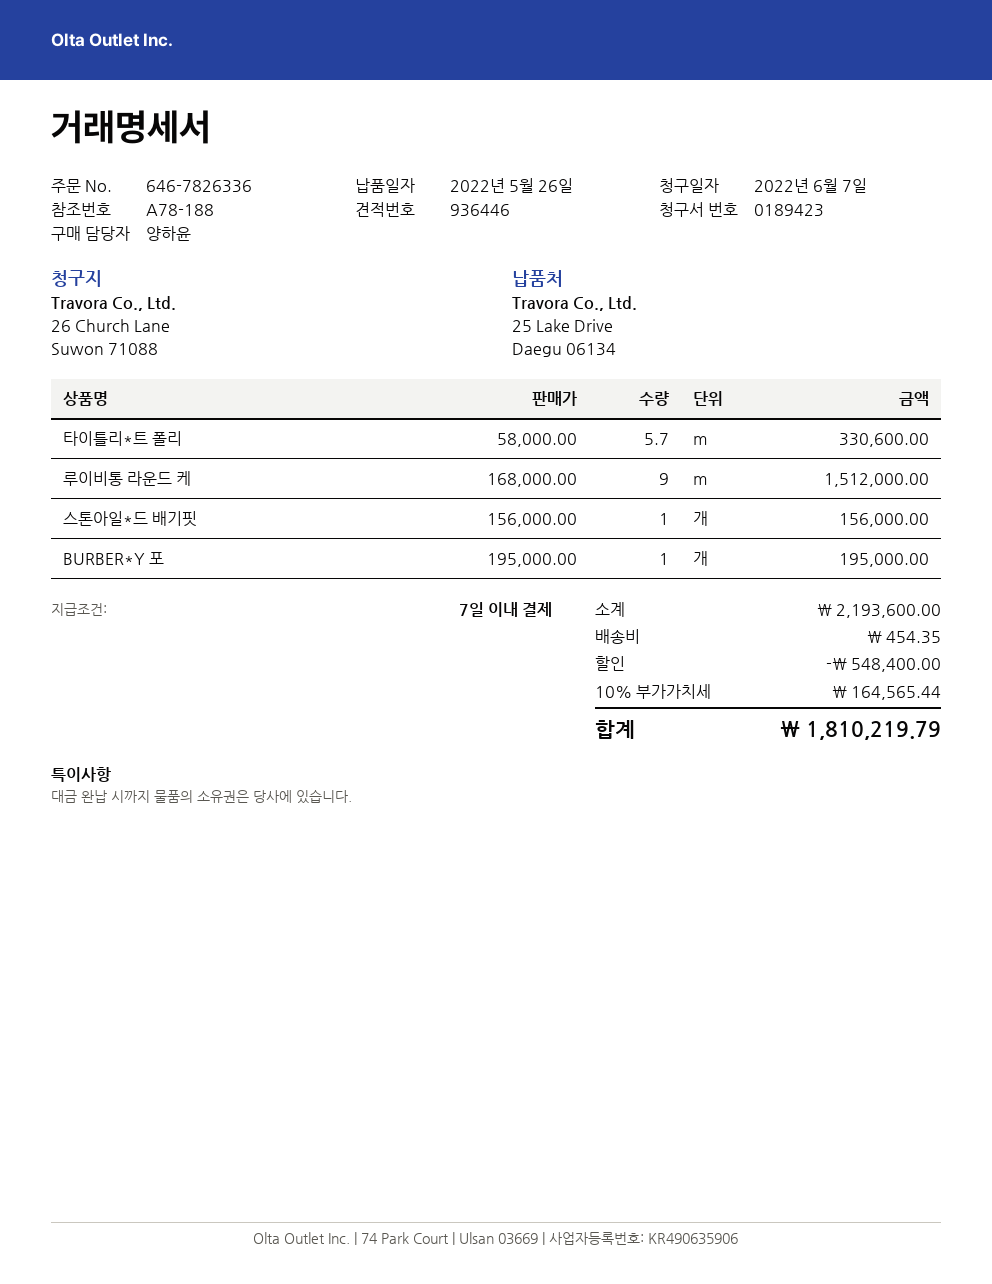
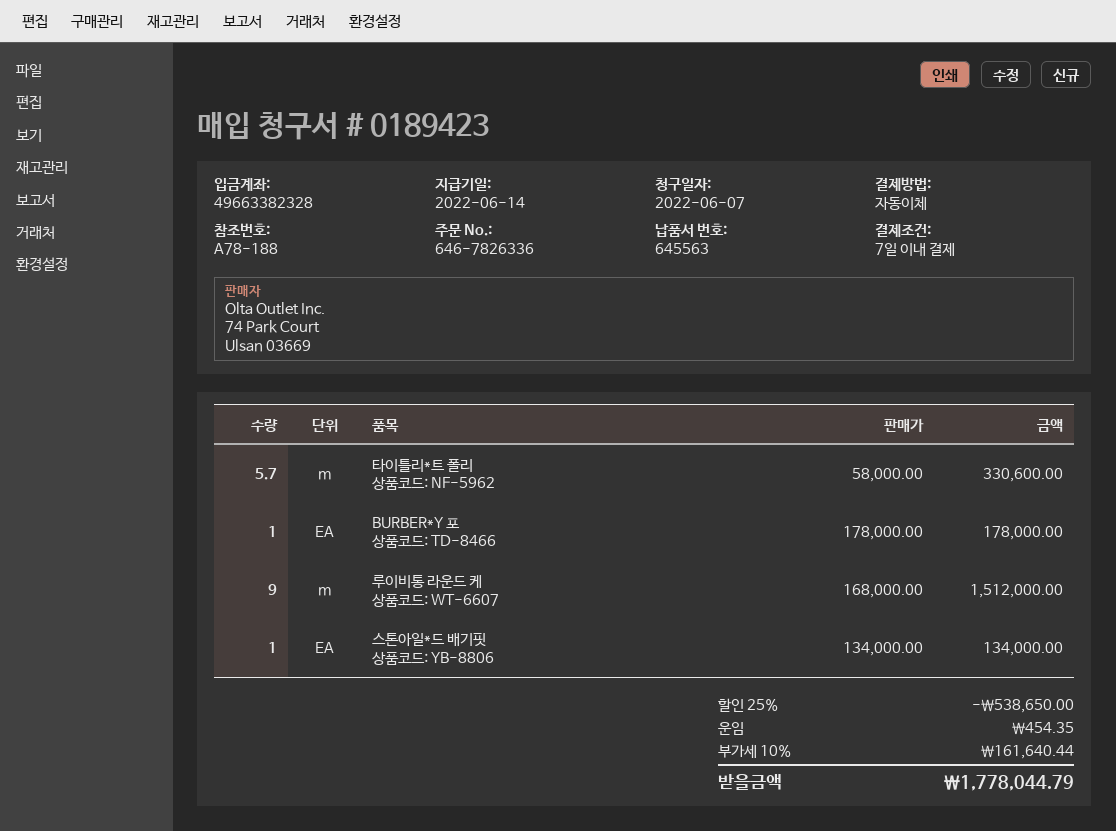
스톤아일*드 배기핏: 1 x 156000.00 = 156000.00 -> 1 x 134000.00 = 134000.00
BURBER*Y 포: 1 x 195000.00 = 195000.00 -> 1 x 178000.00 = 178000.00
discount: 548400.00 -> 538650.00
tax: 10% = 164565.44 -> 10% = 161640.44
total: 1810219.79 -> 1778044.79

